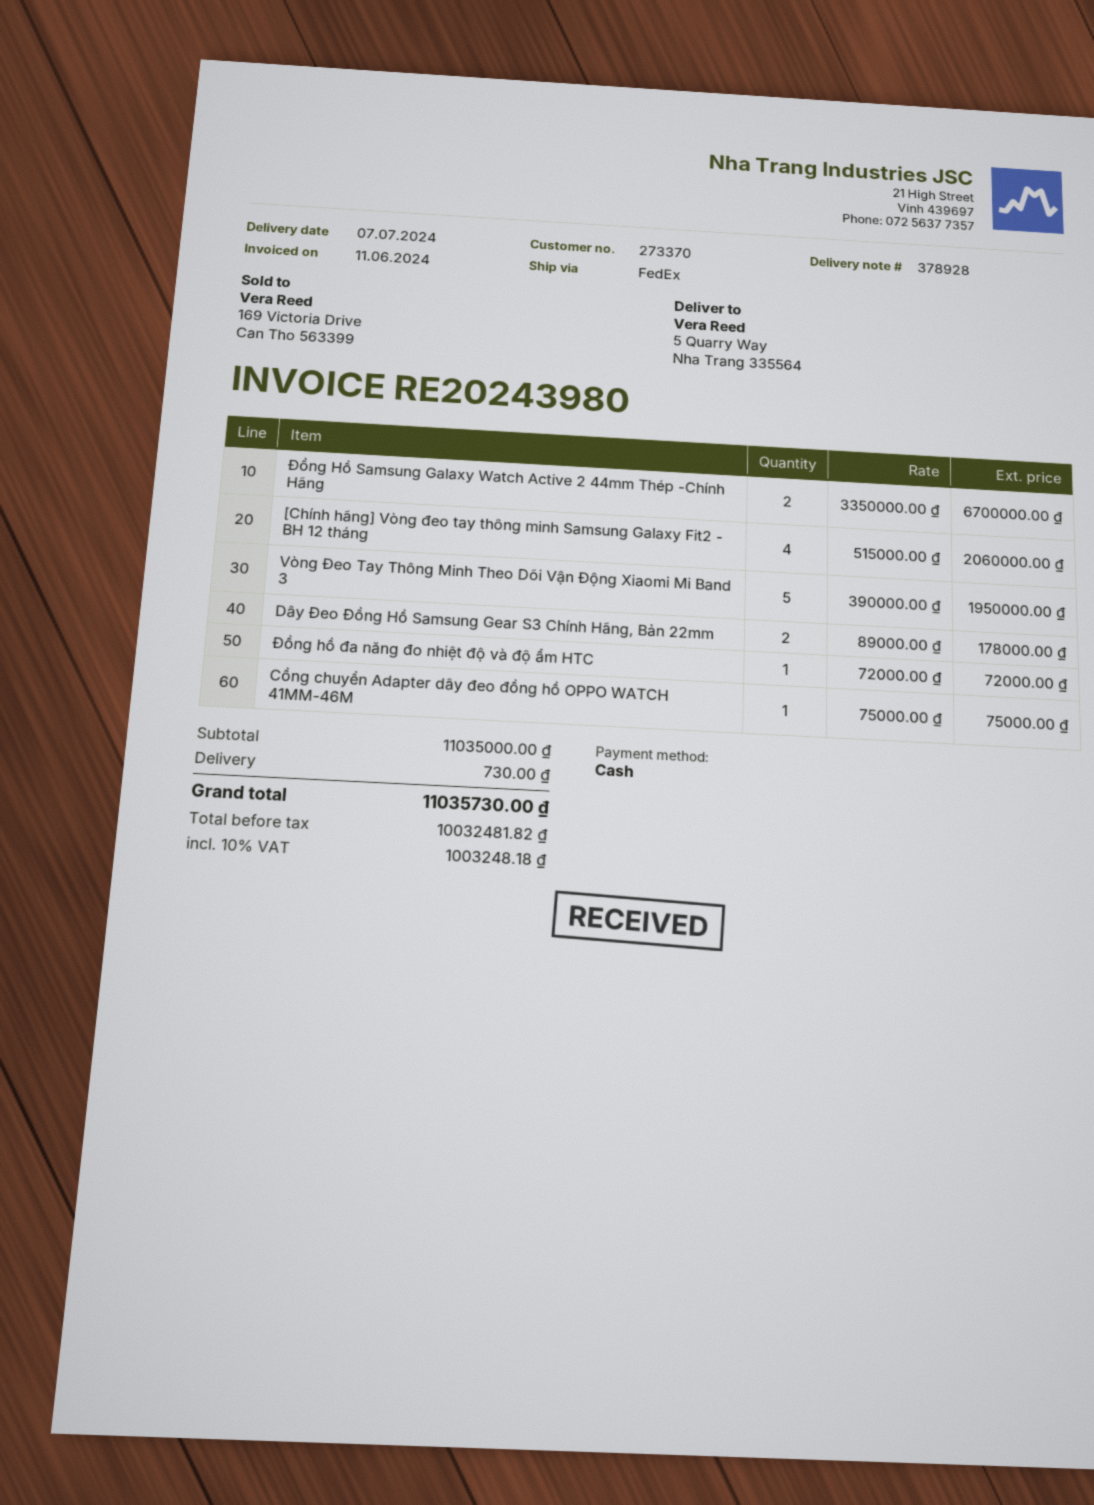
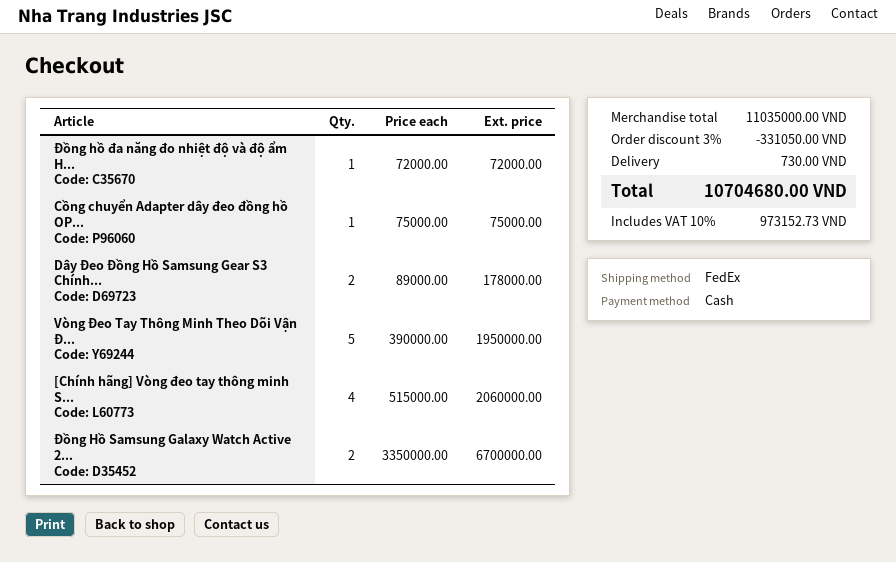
discount: none -> 3% = 331050.00
tax: 10% = 1003248.18 -> 10% = 973152.73
total: 11035730.00 -> 10704680.00

